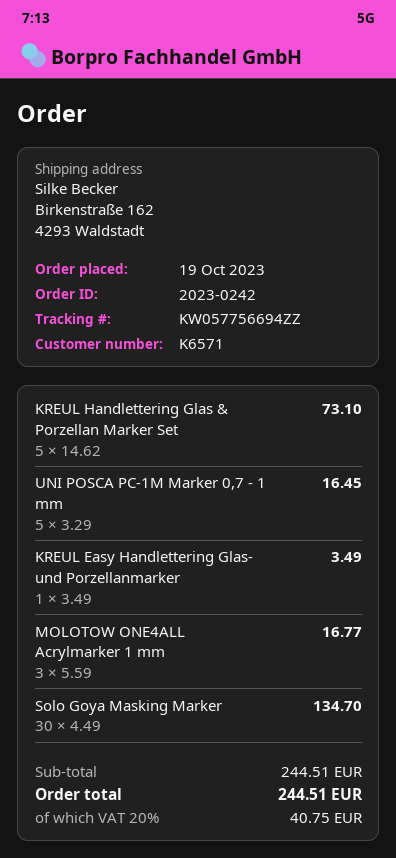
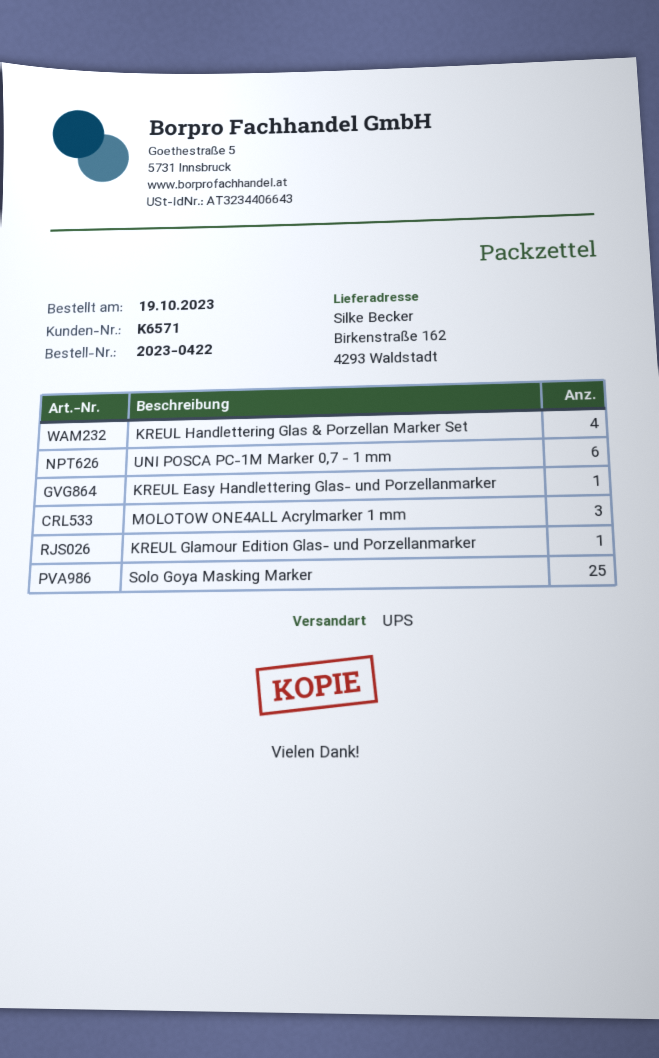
order number: 2023-0242 -> 2023-0422
KREUL Handlettering Glas & Porzellan Marker Set: 5 -> 4
UNI POSCA PC-1M Marker 0,7 - 1 mm: 5 -> 6
Solo Goya Masking Marker: 30 -> 25
KREUL Glamour Edition Glas- und Porzellanmarker: none -> 1

